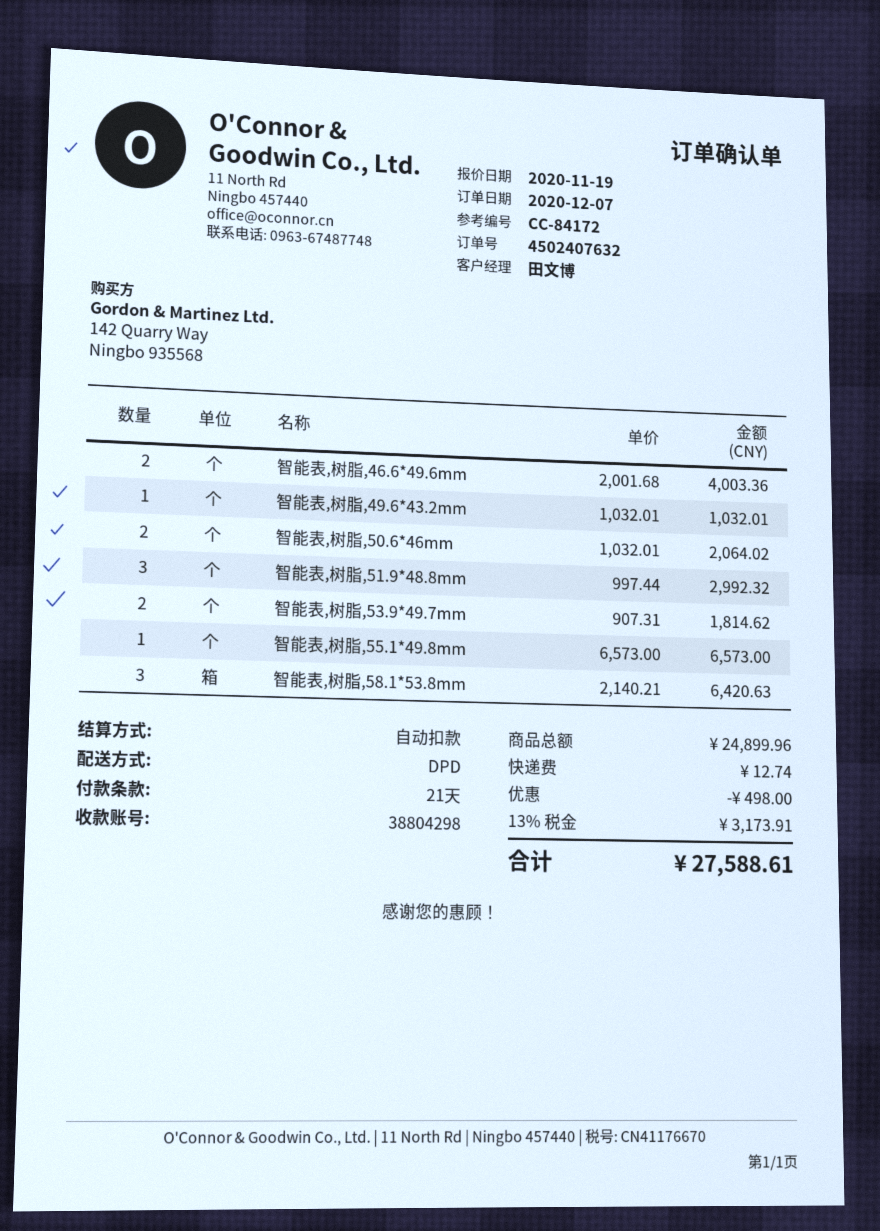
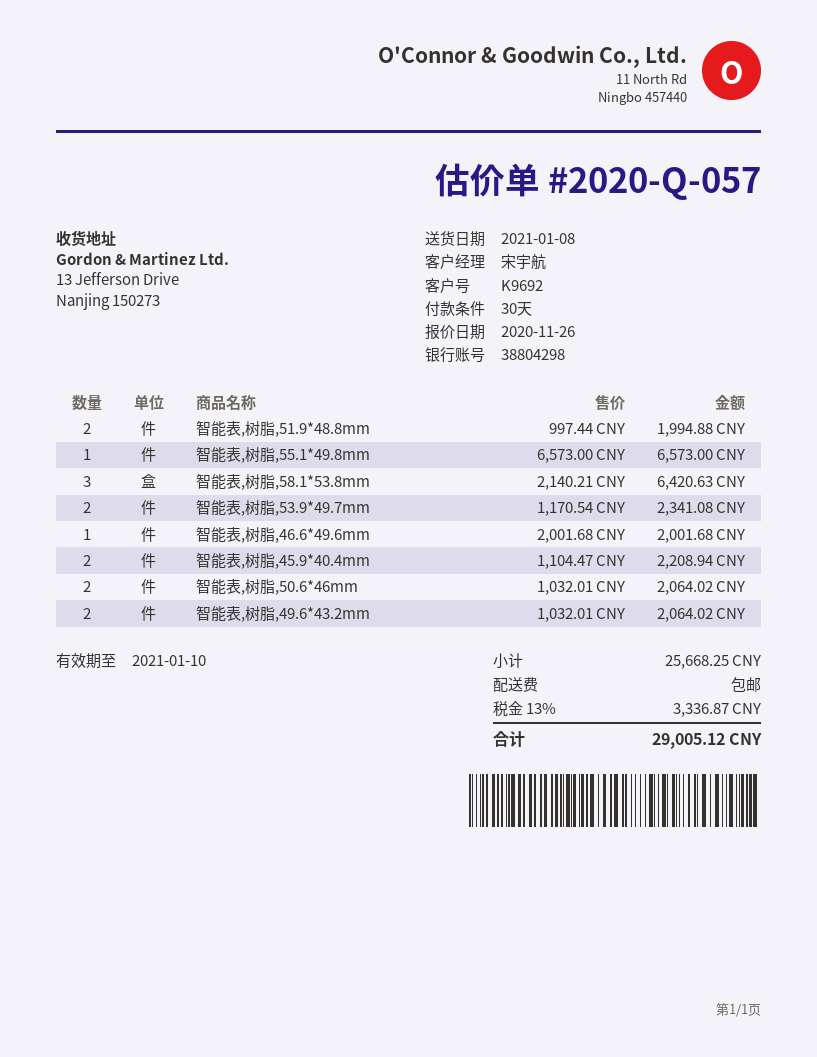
quote date: 2020-11-19 -> 2020-11-26
payment terms: 21 days -> 30 days
sales rep: 田文博 -> 宋宇航
智能表,树脂,46.6*49.6mm: 2 x 2001.68 = 4003.36 -> 1 x 2001.68 = 2001.68
智能表,树脂,49.6*43.2mm: 1 x 1032.01 = 1032.01 -> 2 x 1032.01 = 2064.02
智能表,树脂,51.9*48.8mm: 3 x 997.44 = 2992.32 -> 2 x 997.44 = 1994.88
智能表,树脂,53.9*49.7mm: 2 x 907.31 = 1814.62 -> 2 x 1170.54 = 2341.08
智能表,树脂,45.9*40.4mm: none -> 2 x 1104.47 = 2208.94
subtotal: 24899.96 -> 25668.25
discount: 498.00 -> none
shipping: 12.74 -> 0.00
tax: 13% = 3173.91 -> 13% = 3336.87
total: 27588.61 -> 29005.12

